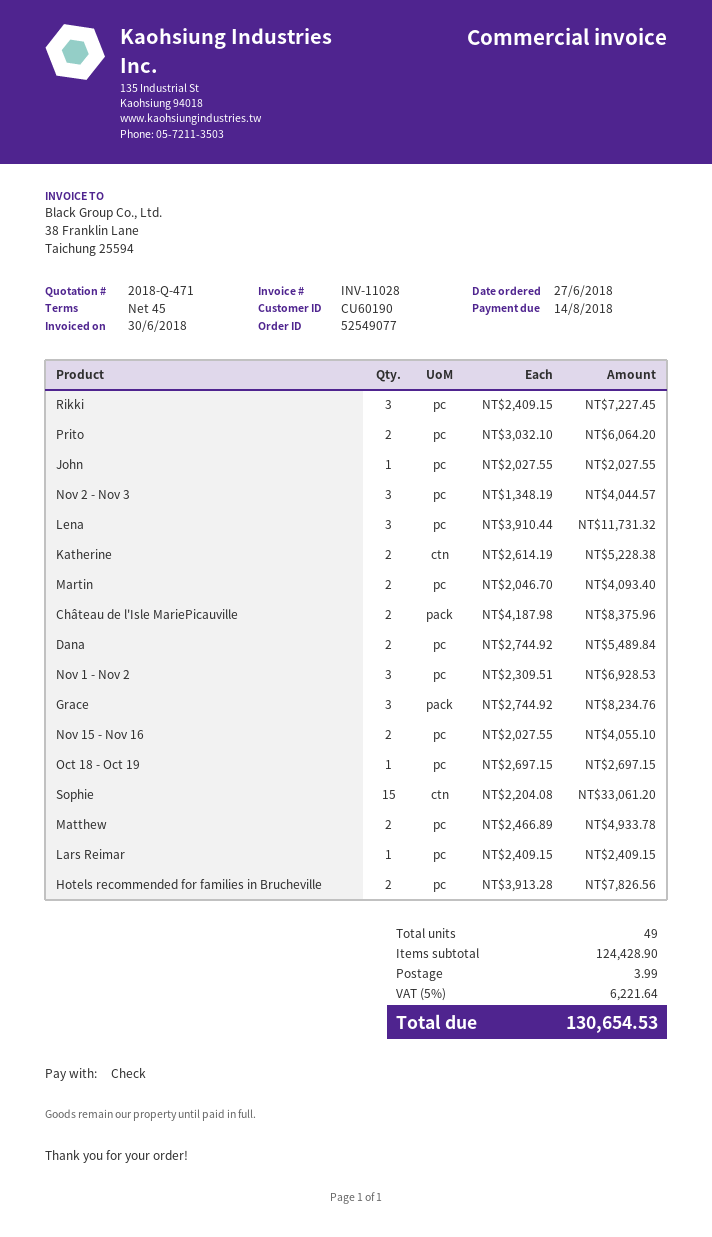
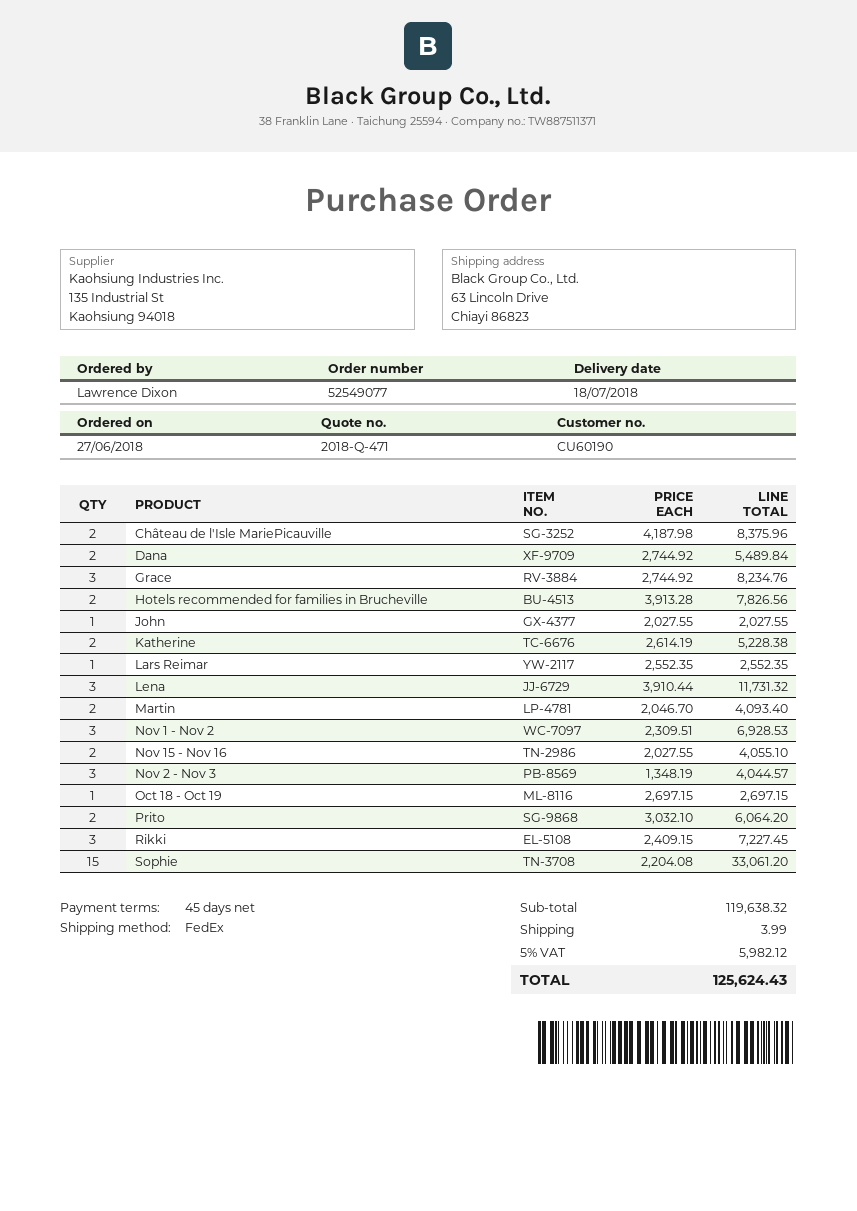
Matthew: 2 x 2466.89 = 4933.78 -> none
Lars Reimar: 1 x 2409.15 = 2409.15 -> 1 x 2552.35 = 2552.35
subtotal: 124428.90 -> 119638.32
tax: 5% = 6221.64 -> 5% = 5982.12
total: 130654.53 -> 125624.43

